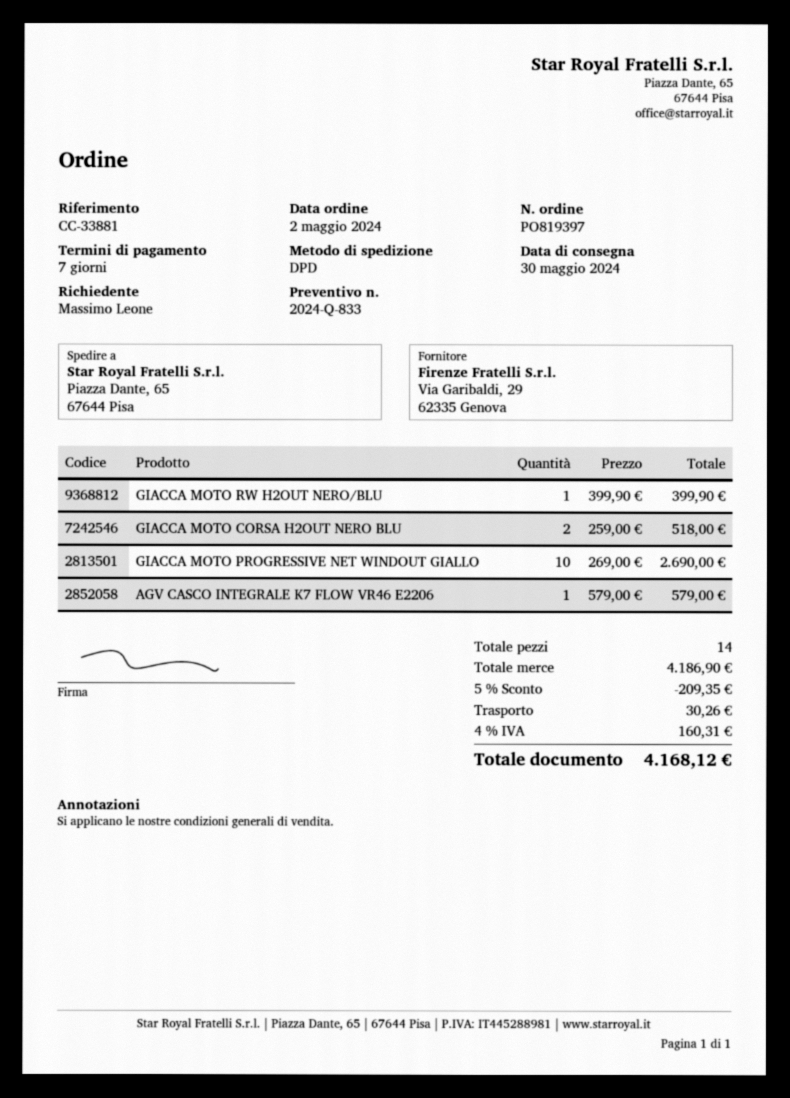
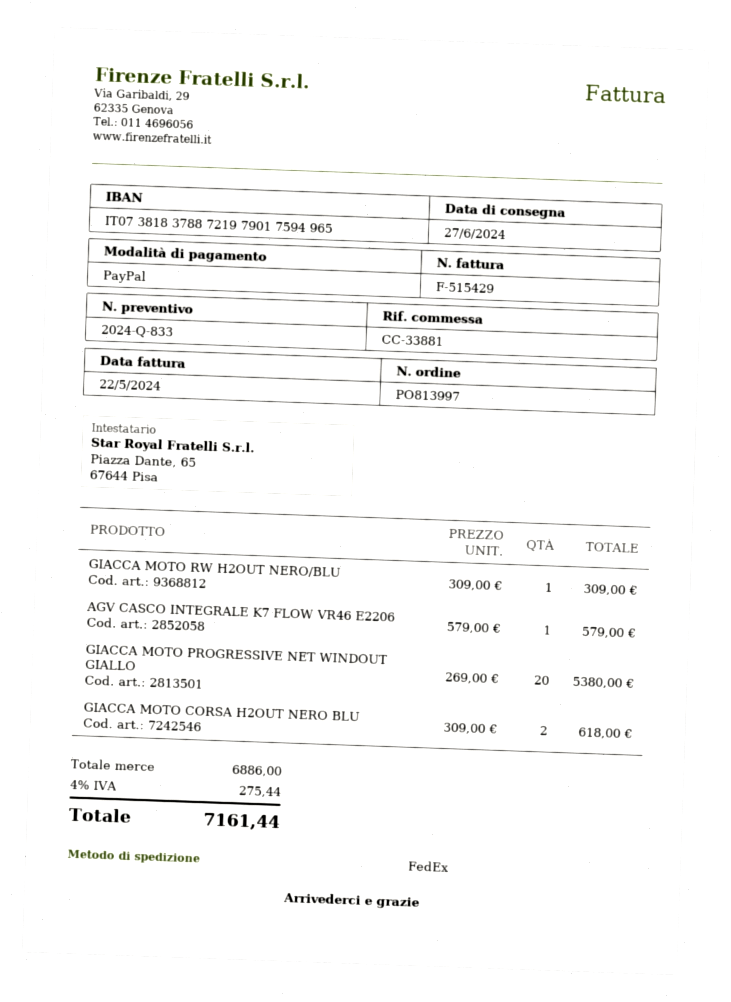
order number: PO819397 -> PO813997
delivery date: 2024-05-30 -> 2024-06-27
shipping method: DPD -> FedEx
GIACCA MOTO RW H2OUT NERO/BLU: 1 x 399.90 = 399.90 -> 1 x 309.00 = 309.00
GIACCA MOTO CORSA H2OUT NERO BLU: 2 x 259.00 = 518.00 -> 2 x 309.00 = 618.00
GIACCA MOTO PROGRESSIVE NET WINDOUT GIALLO: 10 x 269.00 = 2690.00 -> 20 x 269.00 = 5380.00
subtotal: 4186.90 -> 6886.00
discount: 5% = 209.35 -> none
shipping: 30.26 -> none
tax: 4% = 160.31 -> 4% = 275.44
total: 4168.12 -> 7161.44

